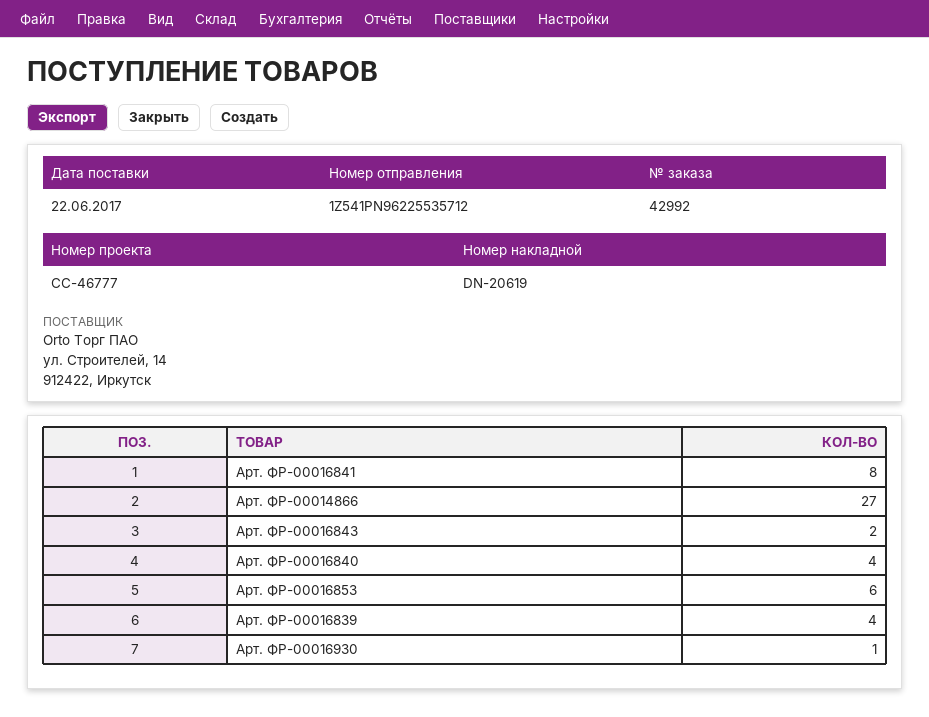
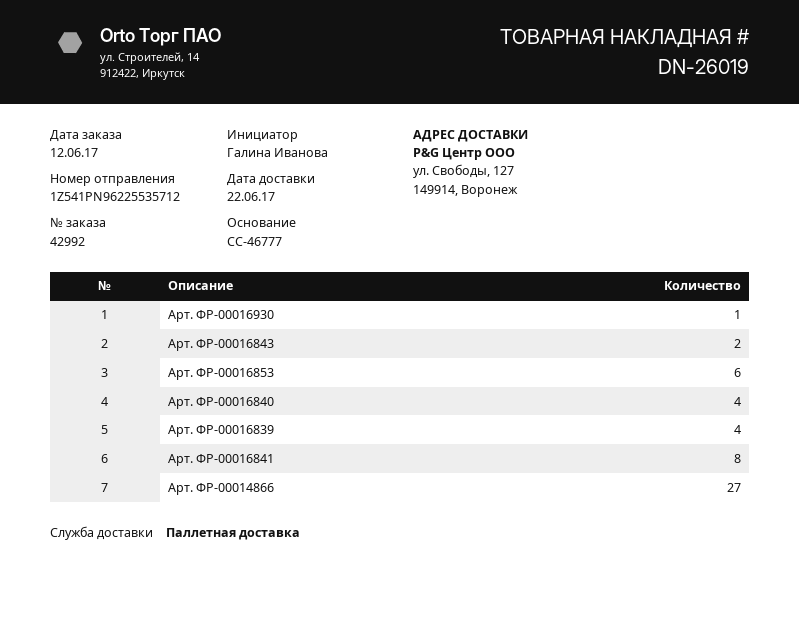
delivery note number: DN-20619 -> DN-26019

